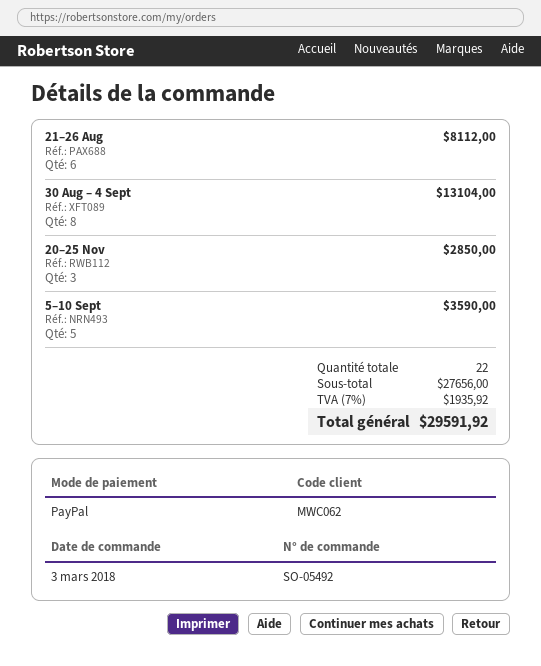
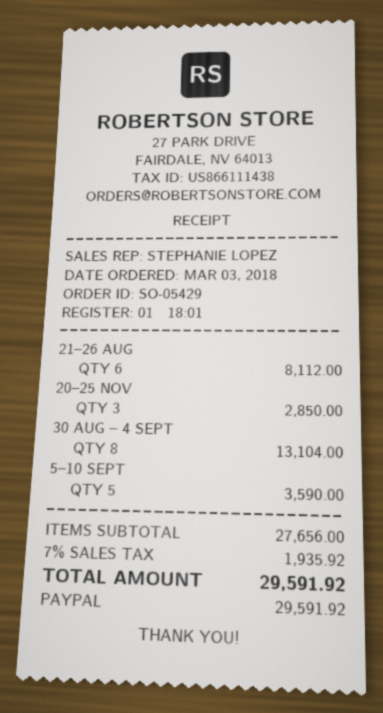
order number: SO-05492 -> SO-05429

